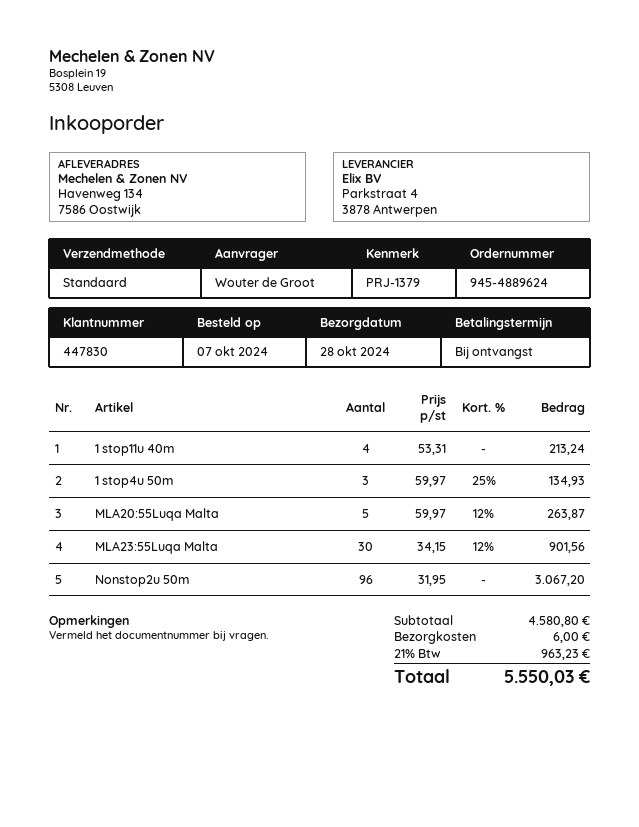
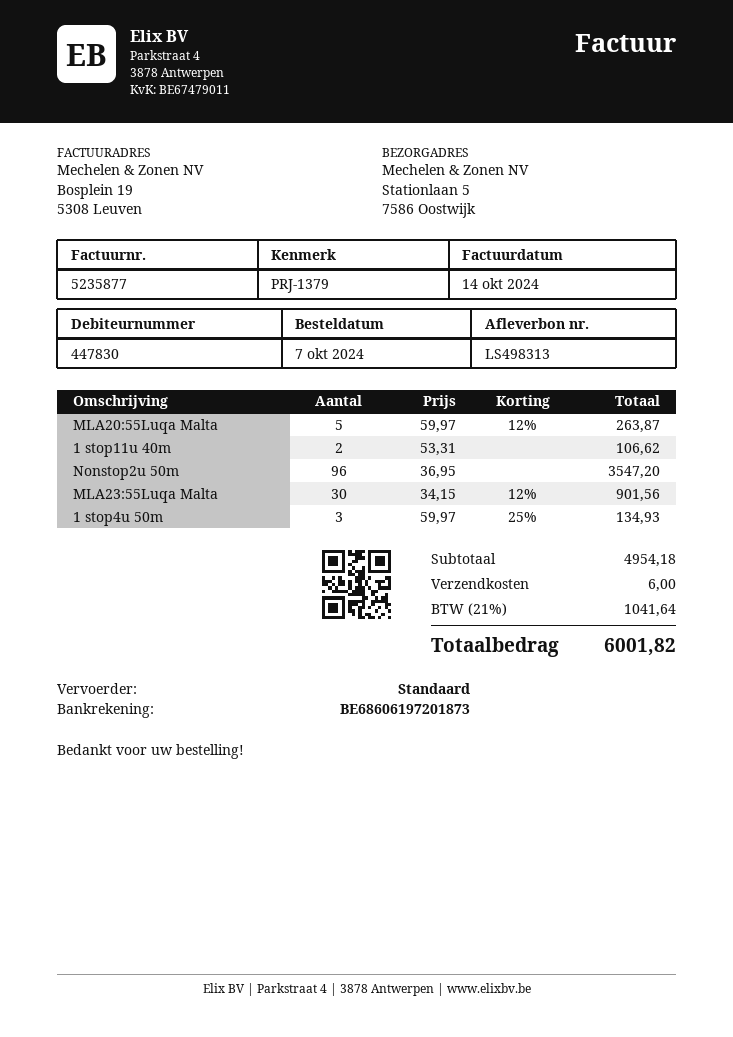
ship to: Havenweg 134, 7586 Oostwijk -> Stationlaan 5, 7586 Oostwijk
1 stop11u 40m: 4 x 53.31 = 213.24 -> 2 x 53.31 = 106.62
Nonstop2u 50m: 96 x 31.95 = 3067.20 -> 96 x 36.95 = 3547.20
subtotal: 4580.80 -> 4954.18
tax: 21% = 963.23 -> 21% = 1041.64
total: 5550.03 -> 6001.82

